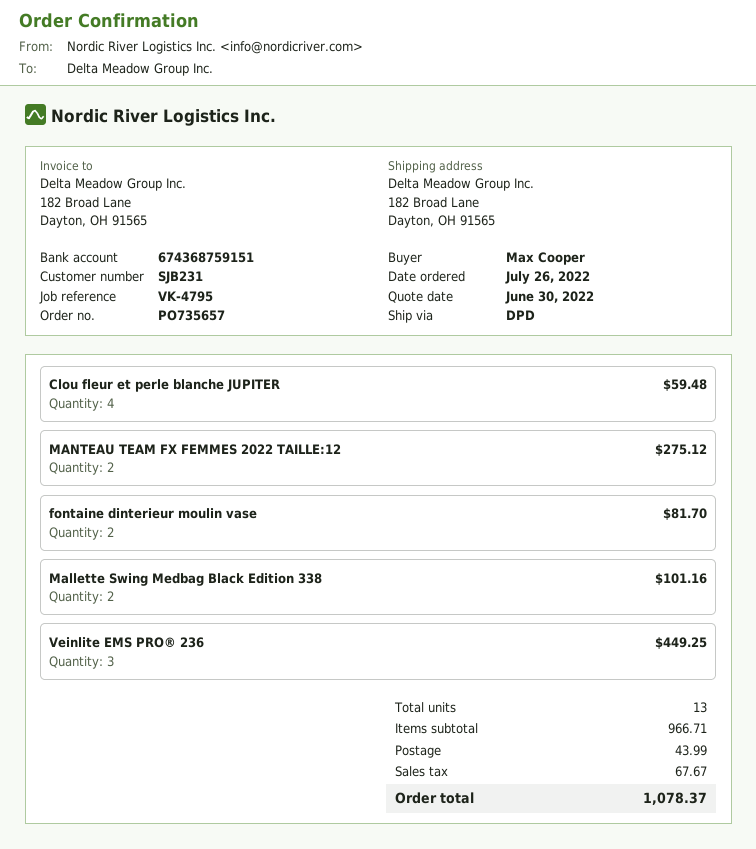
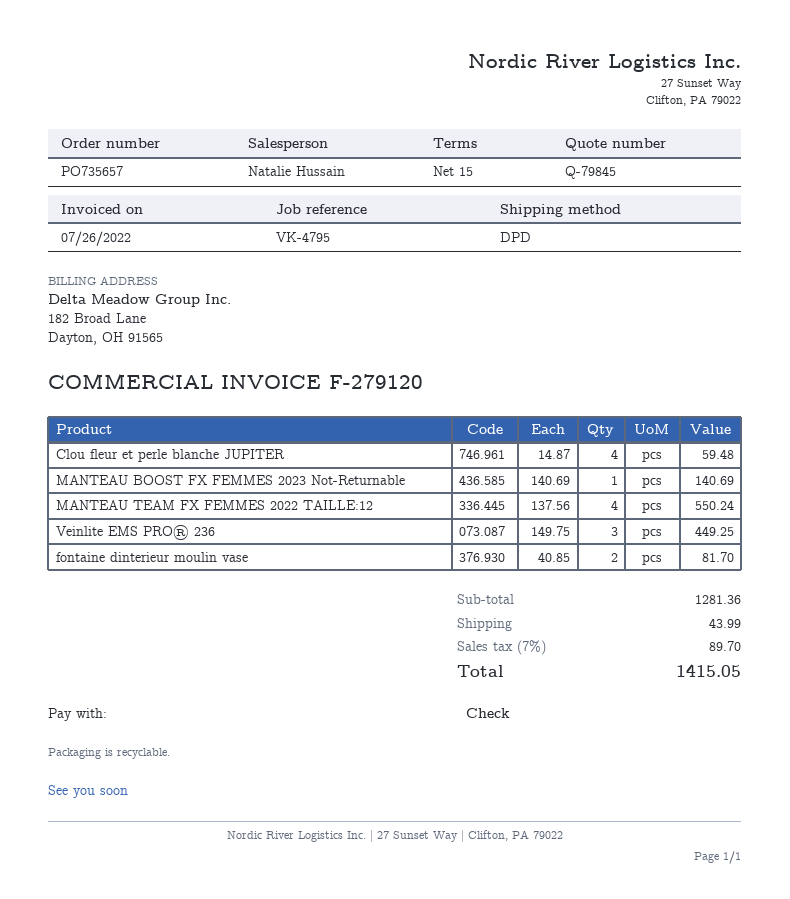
MANTEAU TEAM FX FEMMES 2022 TAILLE:12: 2 for 275.12 -> 4 for 550.24
Mallette Swing Medbag Black Edition 338: 2 for 101.16 -> none
MANTEAU BOOST FX FEMMES 2023 Not-Returnable: none -> 1 for 140.69
subtotal: 966.71 -> 1281.36
tax: 67.67 -> 89.70
total: 1078.37 -> 1415.05

